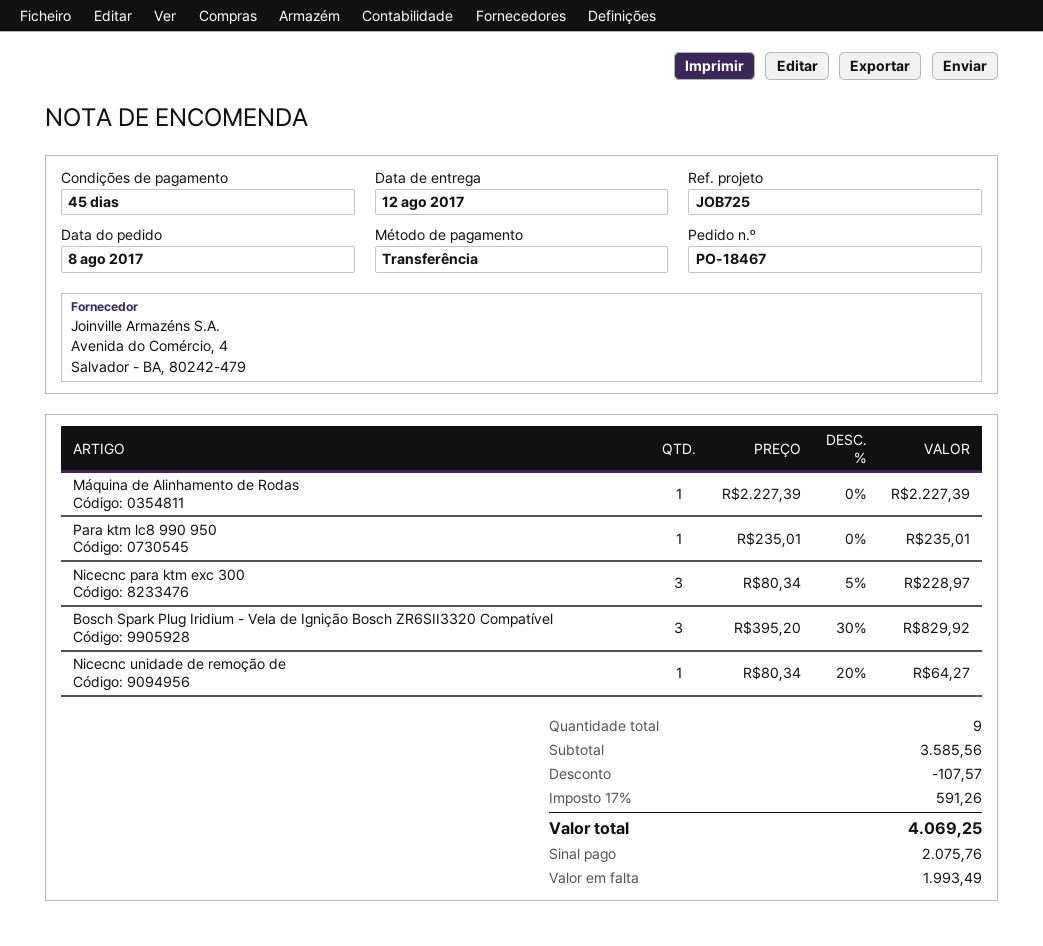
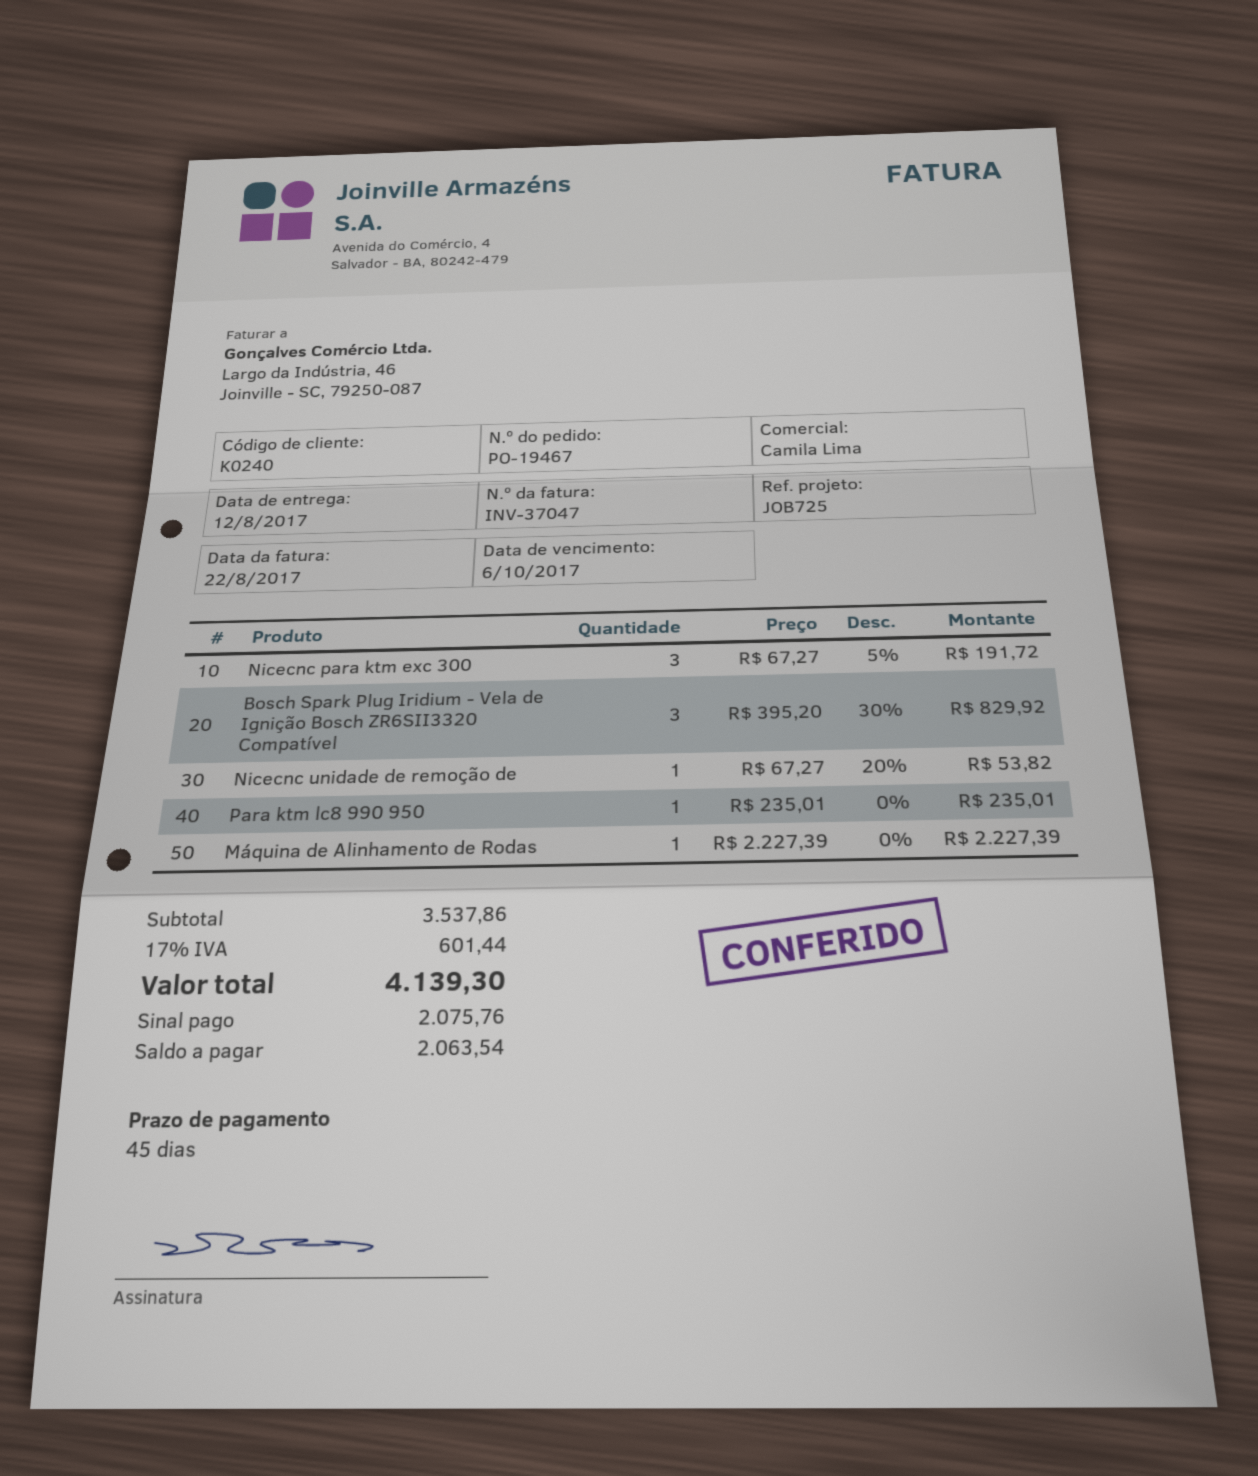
order number: PO-18467 -> PO-19467
Nicecnc para ktm exc 300: 3 x 80.34 - 5% = 228.97 -> 3 x 67.27 - 5% = 191.72
Nicecnc unidade de remoção de: 1 x 80.34 - 20% = 64.27 -> 1 x 67.27 - 20% = 53.82
subtotal: 3585.56 -> 3537.86
discount: 107.57 -> none
tax: 17% = 591.26 -> 17% = 601.44
total: 4069.25 -> 4139.30
balance: 1993.49 -> 2063.54

